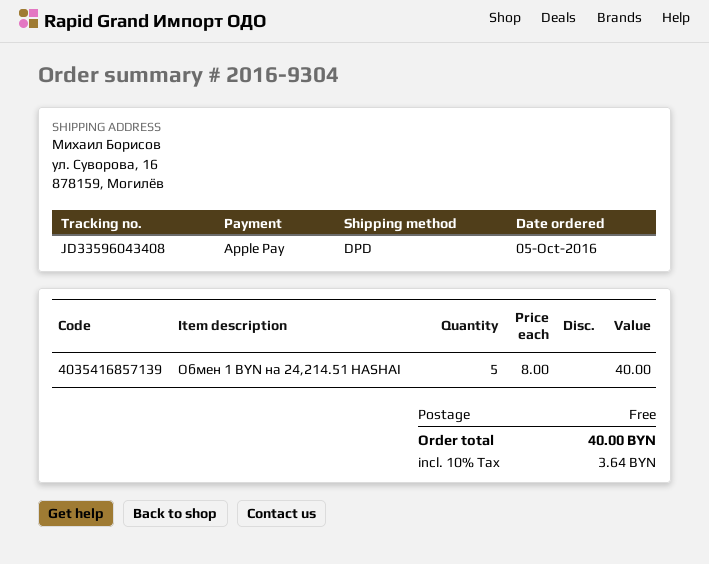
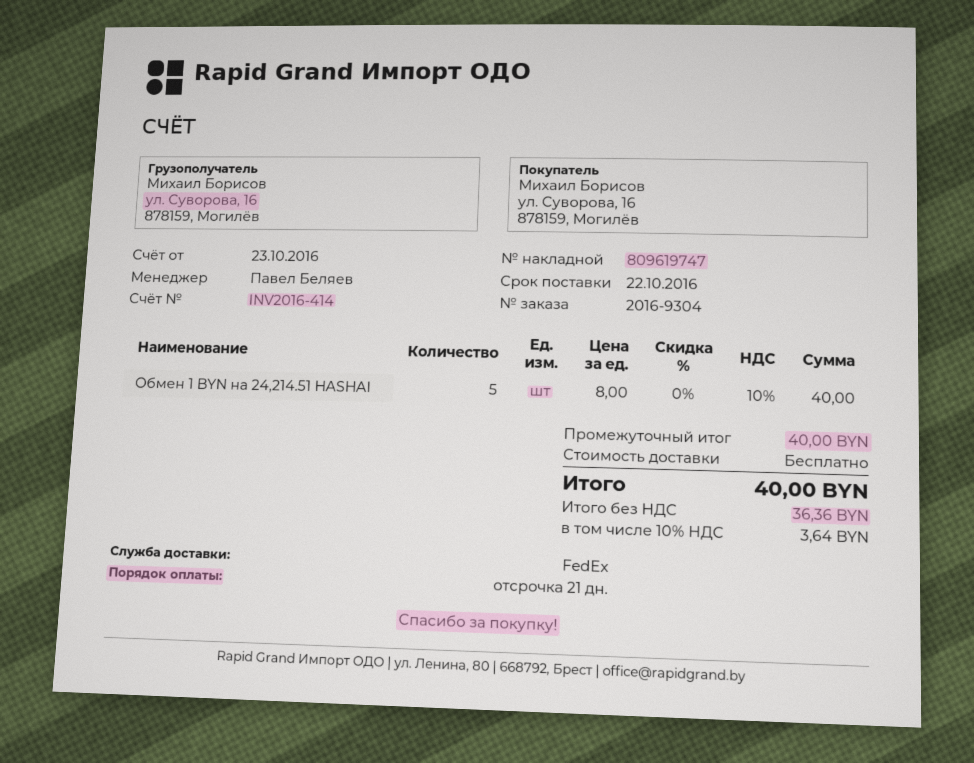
shipping method: DPD -> FedEx

